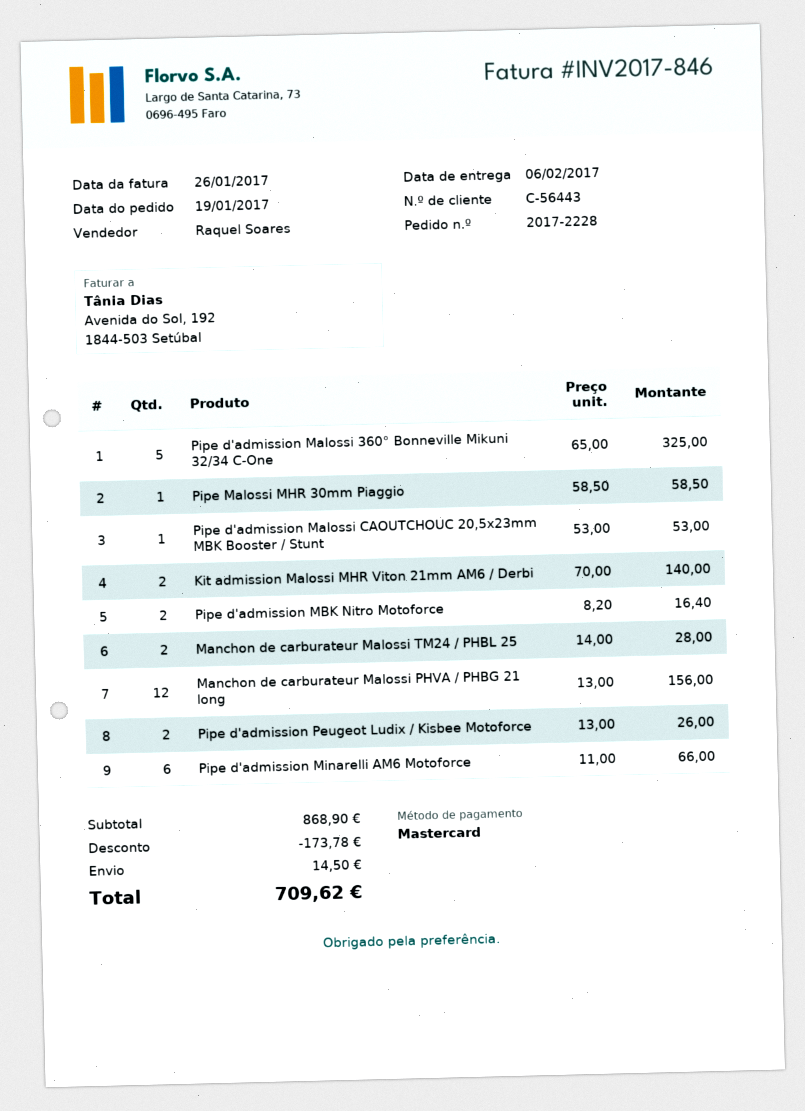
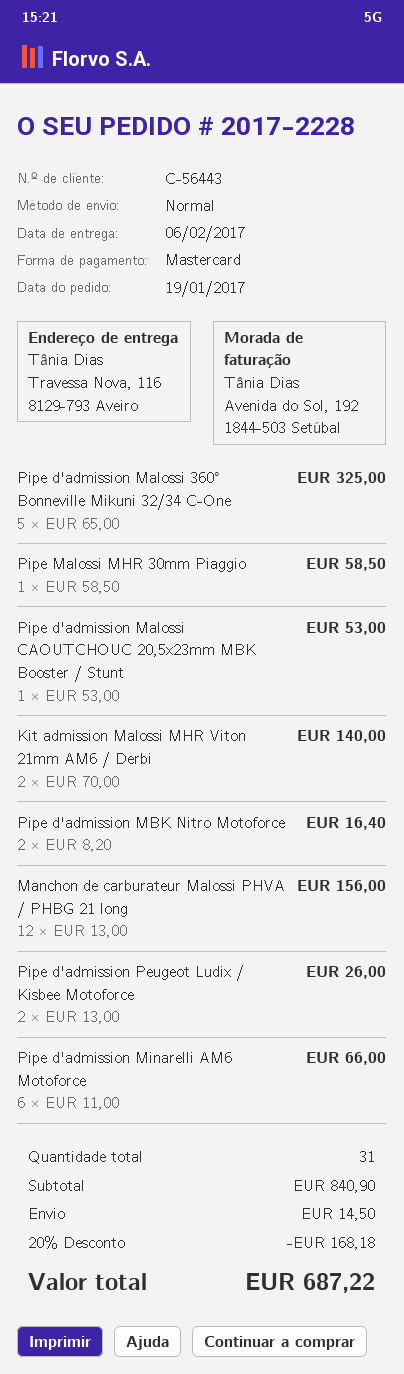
Manchon de carburateur Malossi TM24 / PHBL 25: 2 x 14.00 = 28.00 -> none
subtotal: 868.90 -> 840.90
discount: 173.78 -> 168.18
total: 709.62 -> 687.22

